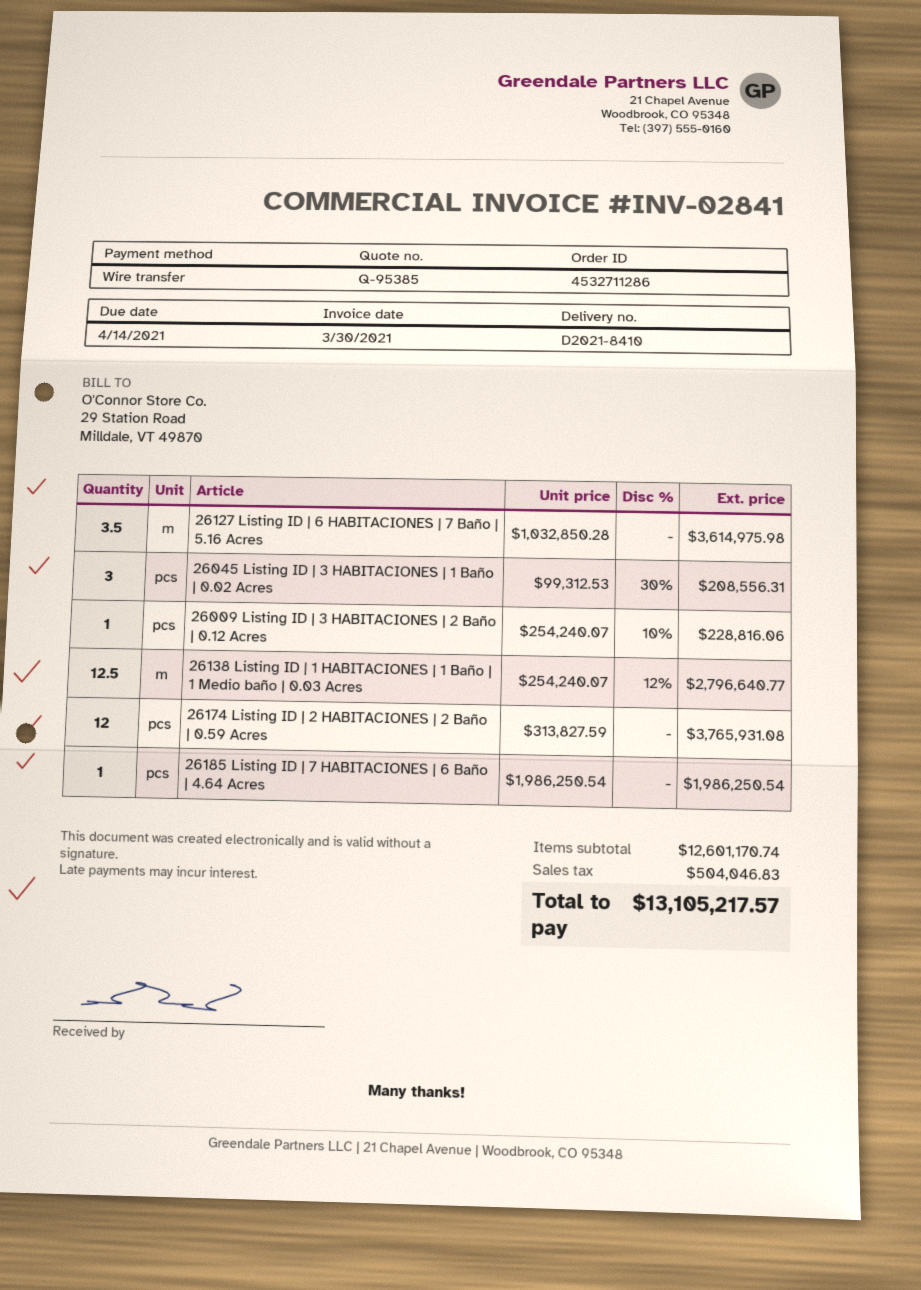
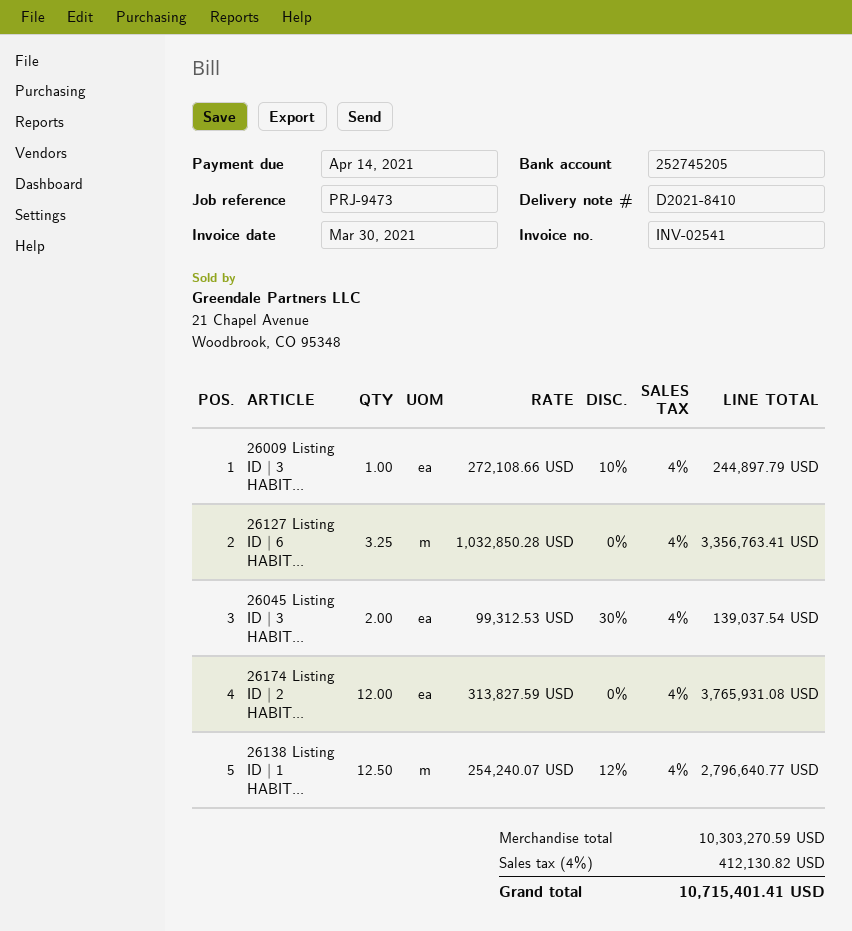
invoice number: INV-02841 -> INV-02541
26127 Listing ID | 6 HABITACIONES | 7 Baño | 5.16 Acres: 3.5 x 1032850.28 = 3614975.98 -> 3.25 x 1032850.28 = 3356763.41
26045 Listing ID | 3 HABITACIONES | 1 Baño | 0.02 Acres: 3 x 99312.53 - 30% = 208556.31 -> 2 x 99312.53 - 30% = 139037.54
26009 Listing ID | 3 HABITACIONES | 2 Baño | 0.12 Acres: 1 x 254240.07 - 10% = 228816.06 -> 1 x 272108.66 - 10% = 244897.79
26185 Listing ID | 7 HABITACIONES | 6 Baño | 4.64 Acres: 1 x 1986250.54 = 1986250.54 -> none
subtotal: 12601170.74 -> 10303270.59
tax: 504046.83 -> 412130.82
total: 13105217.57 -> 10715401.41

